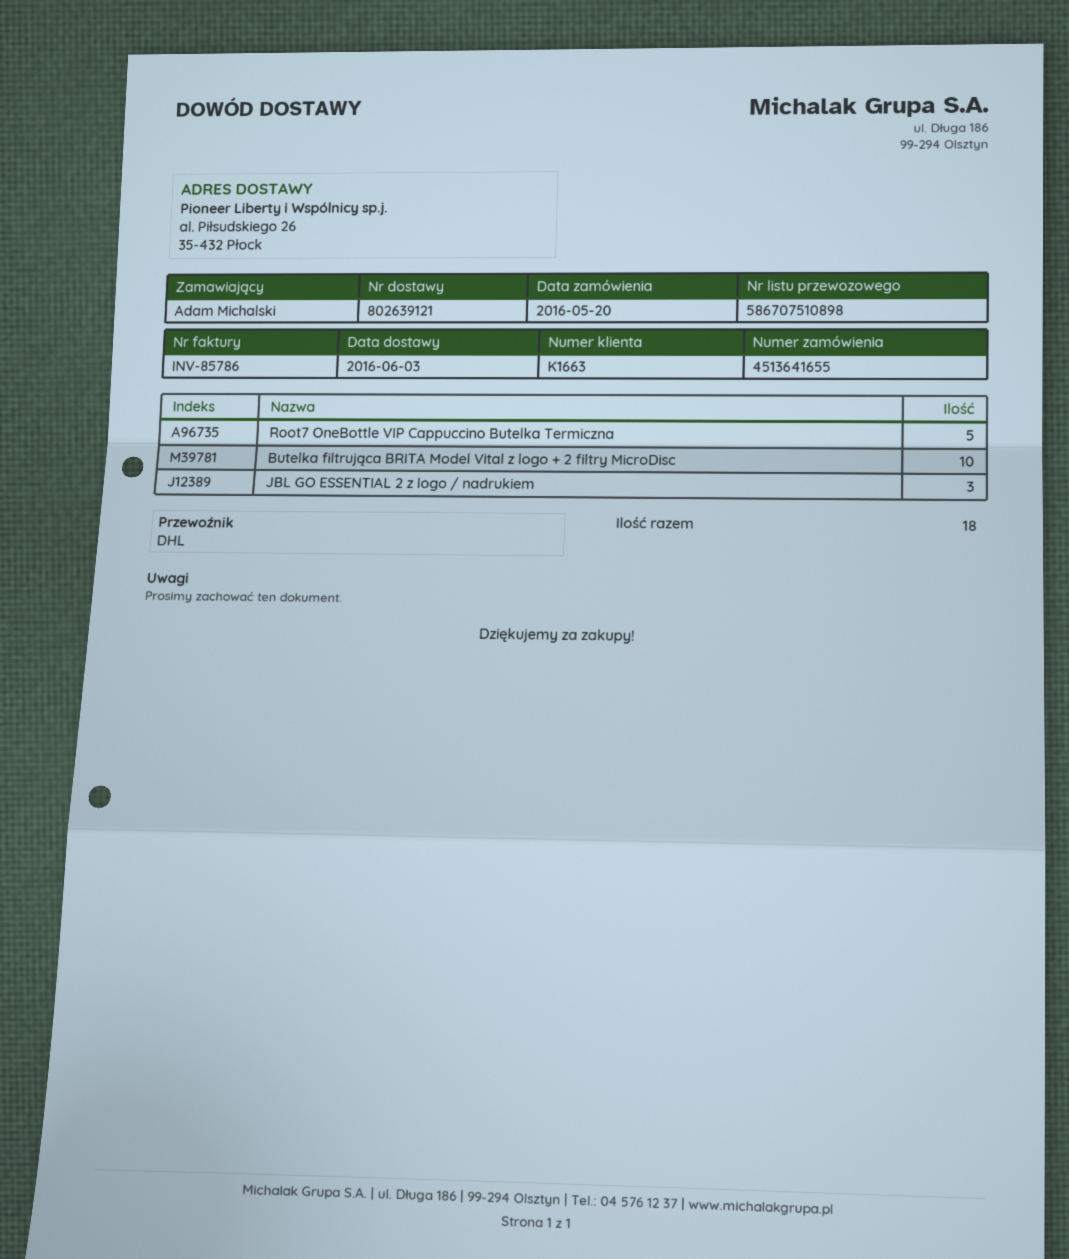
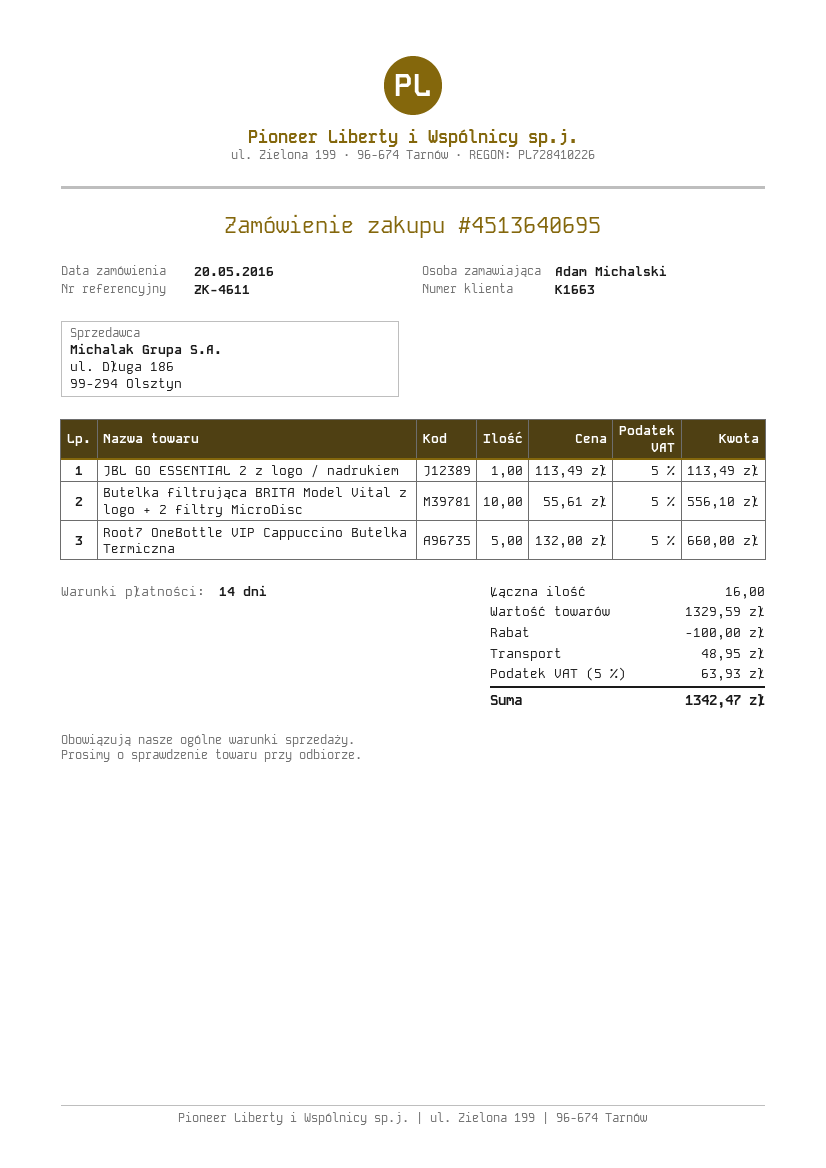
order number: 4513641655 -> 4513640695
JBL GO ESSENTIAL 2 z logo / nadrukiem: 3 -> 1
total quantity: 18 -> 16

